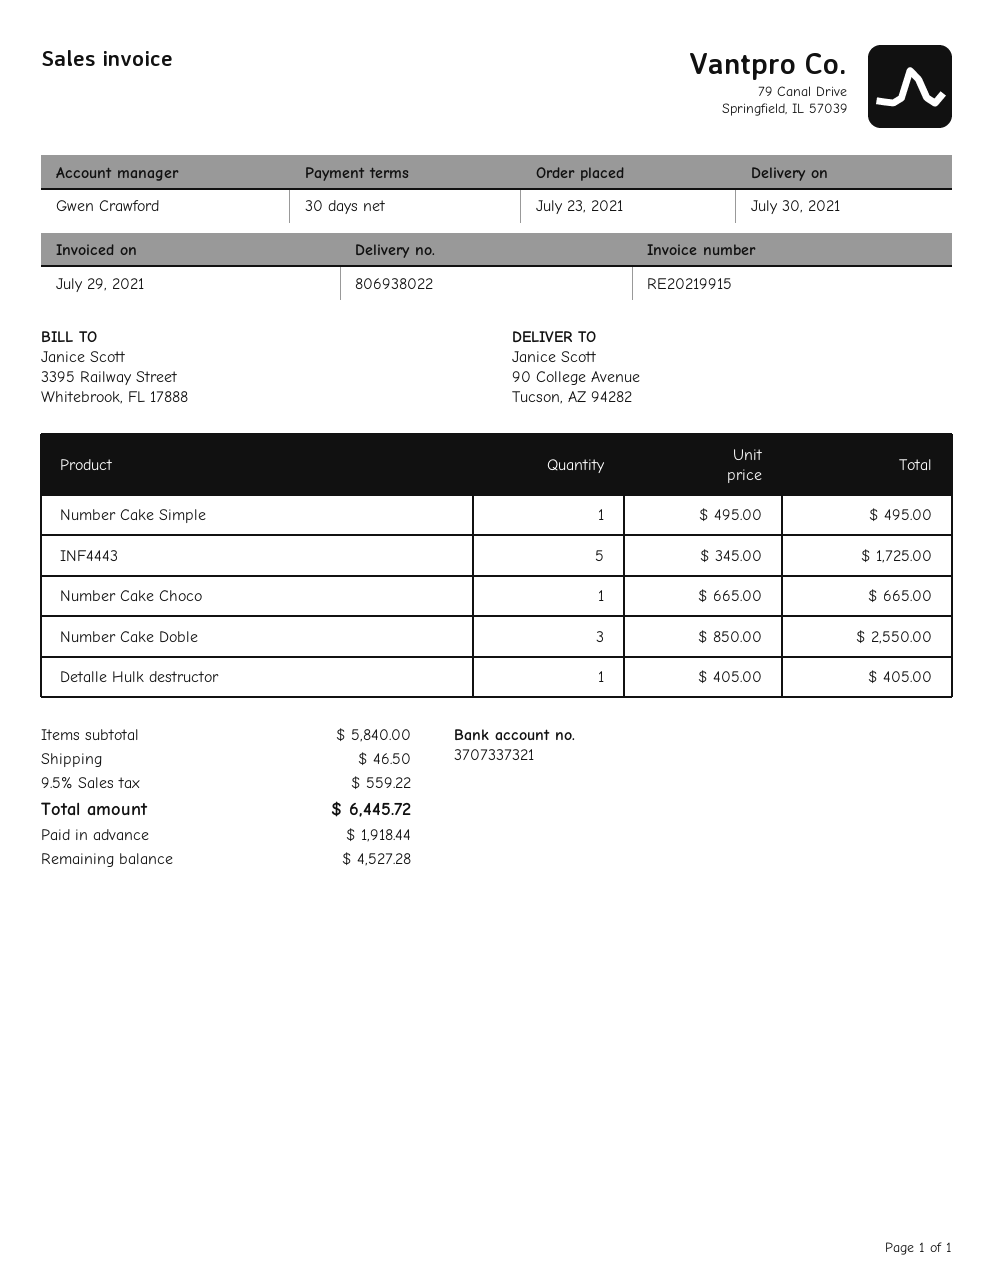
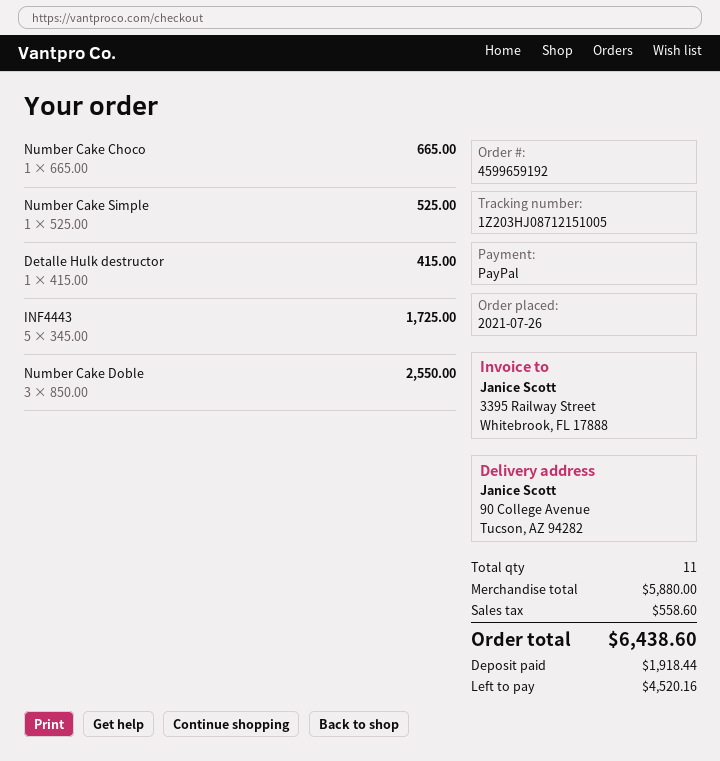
order date: 2021-07-23 -> 2021-07-26
Number Cake Simple: 1 x 495.00 = 495.00 -> 1 x 525.00 = 525.00
Detalle Hulk destructor: 1 x 405.00 = 405.00 -> 1 x 415.00 = 415.00
subtotal: 5840.00 -> 5880.00
shipping: 46.50 -> none
tax: 559.22 -> 558.60
total: 6445.72 -> 6438.60
balance: 4527.28 -> 4520.16

